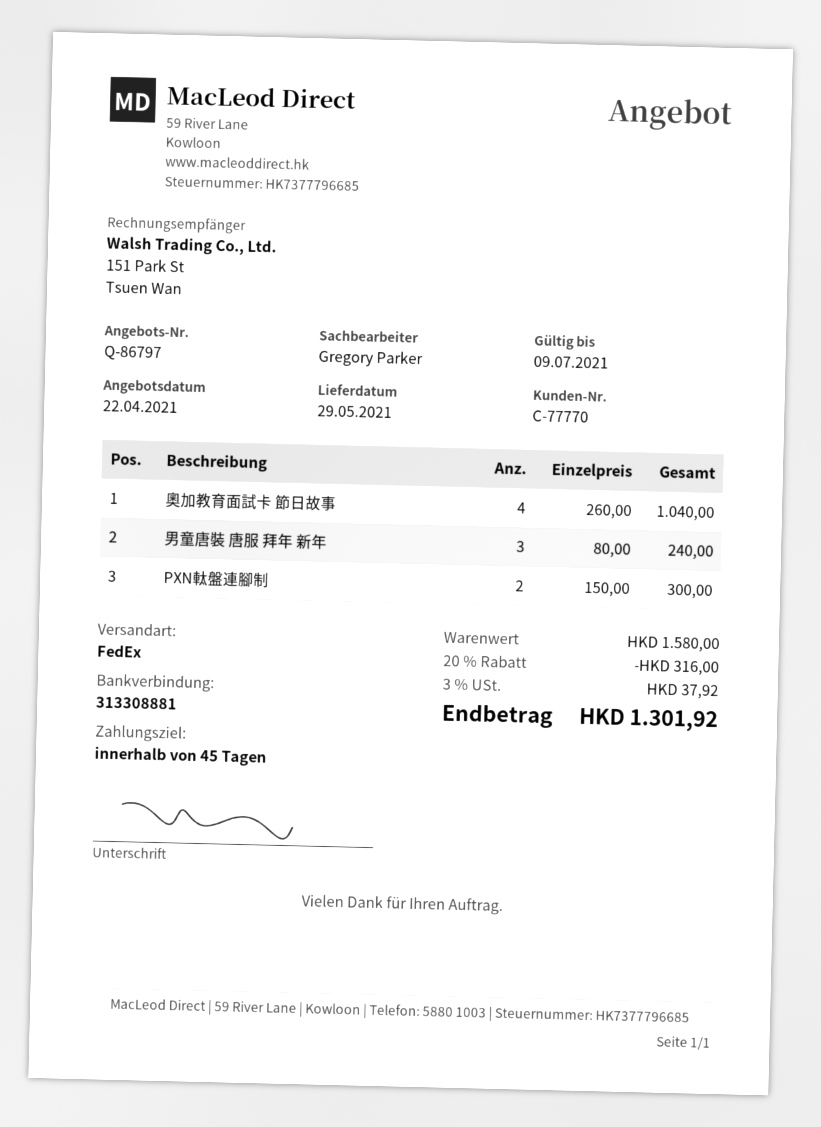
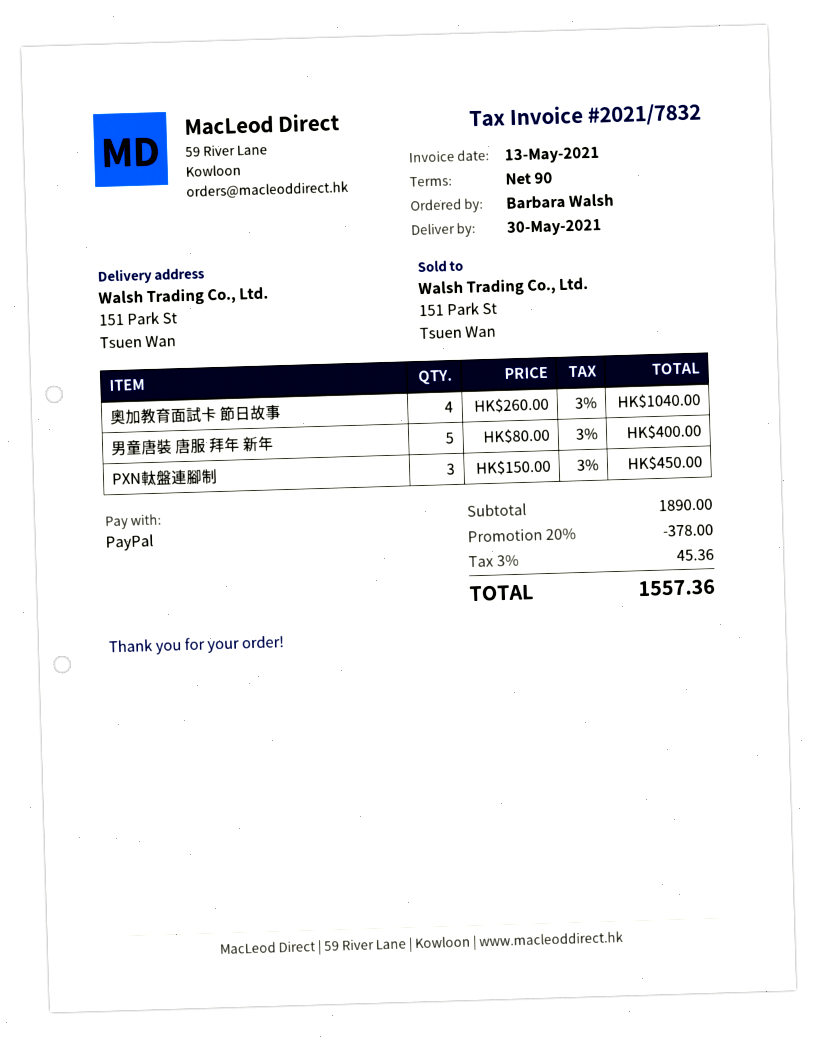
delivery date: 2021-05-29 -> 2021-05-30
payment terms: 45 days -> 90 days
男童唐裝 唐服 拜年 新年: 3 x 80.00 = 240.00 -> 5 x 80.00 = 400.00
PXN軚盤連腳制: 2 x 150.00 = 300.00 -> 3 x 150.00 = 450.00
subtotal: 1580.00 -> 1890.00
discount: 20% = 316.00 -> 20% = 378.00
tax: 3% = 37.92 -> 3% = 45.36
total: 1301.92 -> 1557.36

